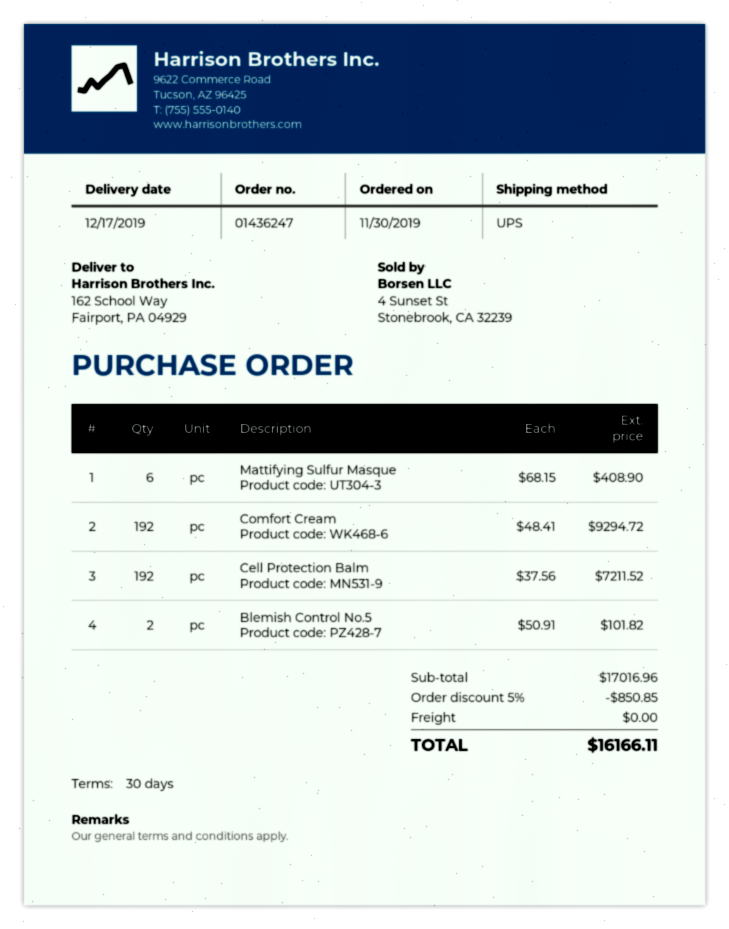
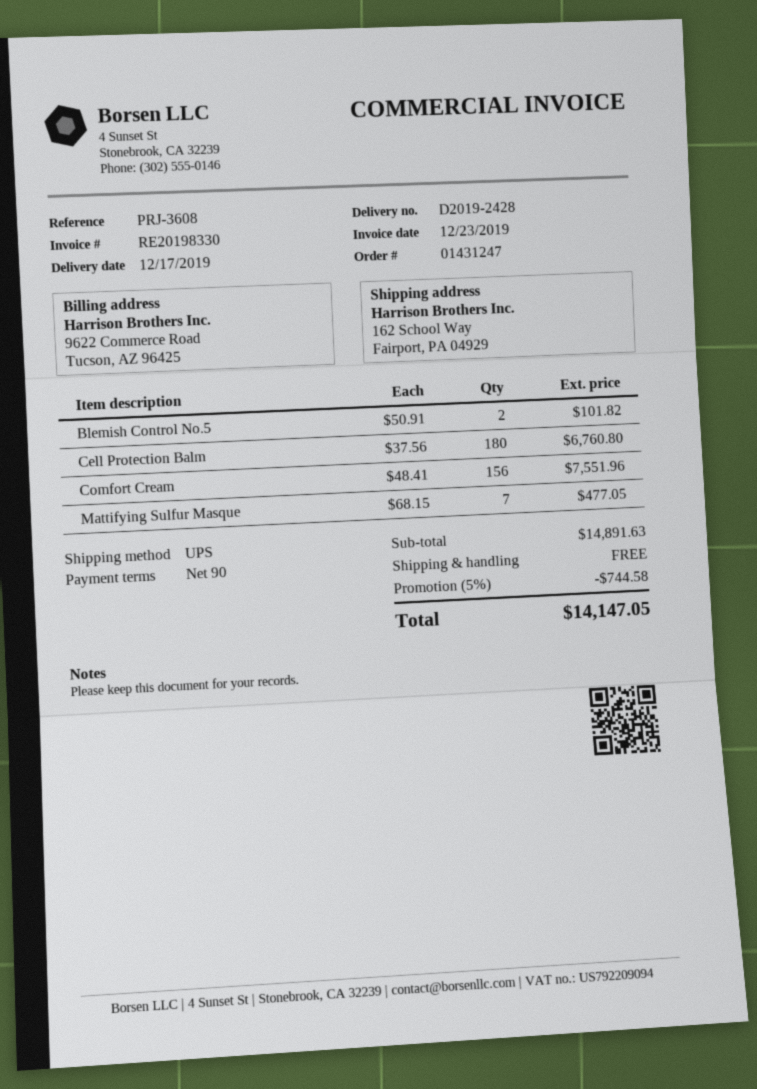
order number: 01436247 -> 01431247
payment terms: 30 days -> 90 days
Mattifying Sulfur Masque: 6 x 68.15 = 408.90 -> 7 x 68.15 = 477.05
Comfort Cream: 192 x 48.41 = 9294.72 -> 156 x 48.41 = 7551.96
Cell Protection Balm: 192 x 37.56 = 7211.52 -> 180 x 37.56 = 6760.80
subtotal: 17016.96 -> 14891.63
discount: 5% = 850.85 -> 5% = 744.58
total: 16166.11 -> 14147.05

